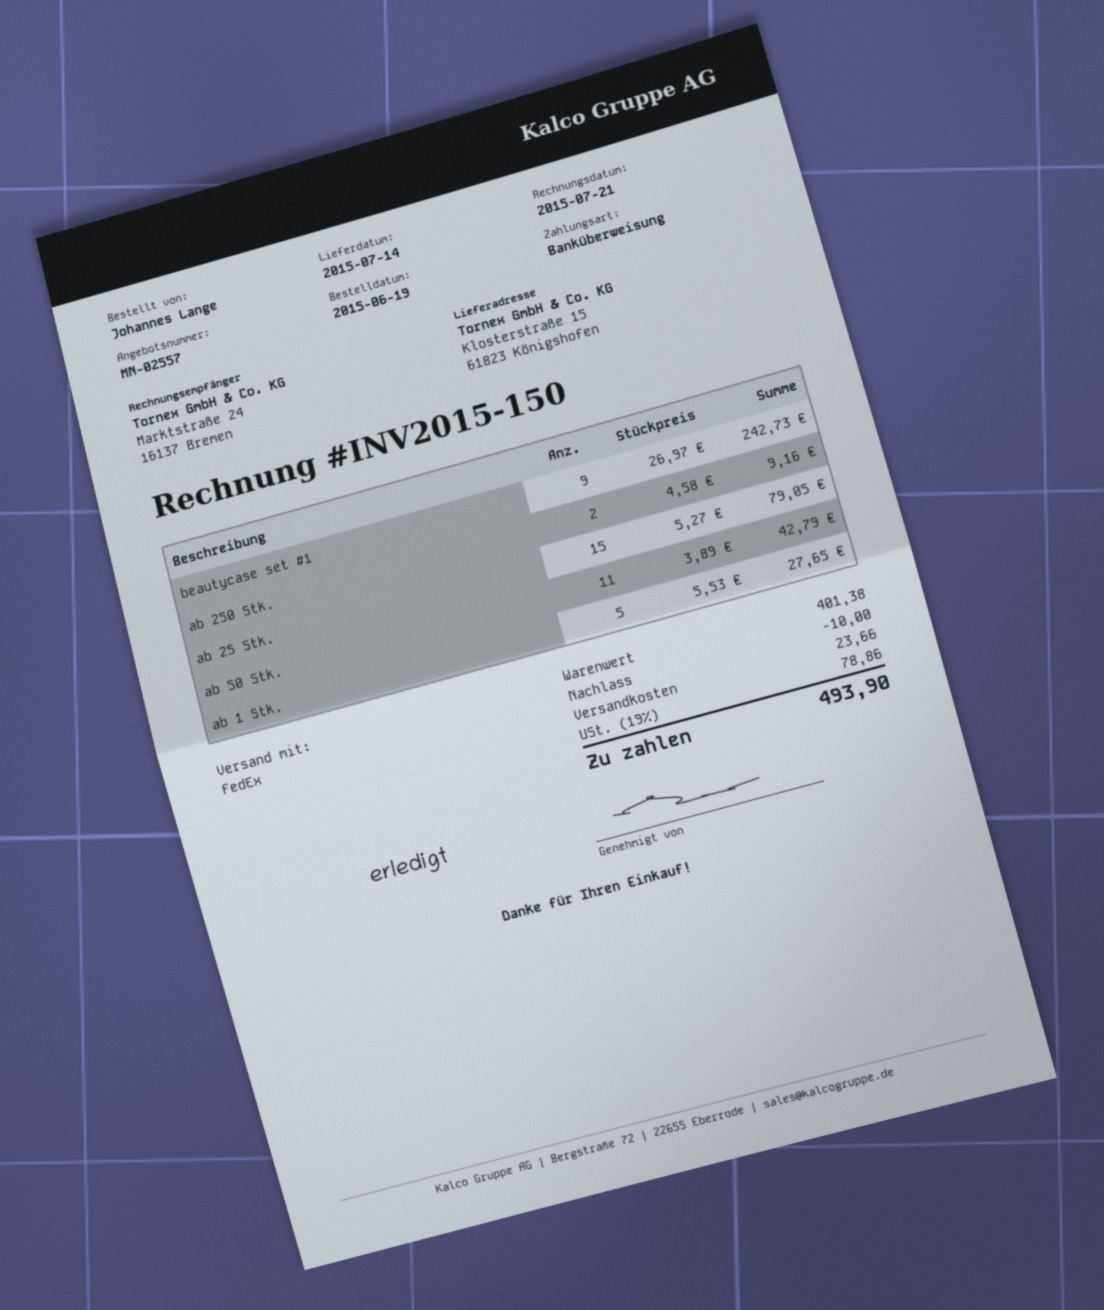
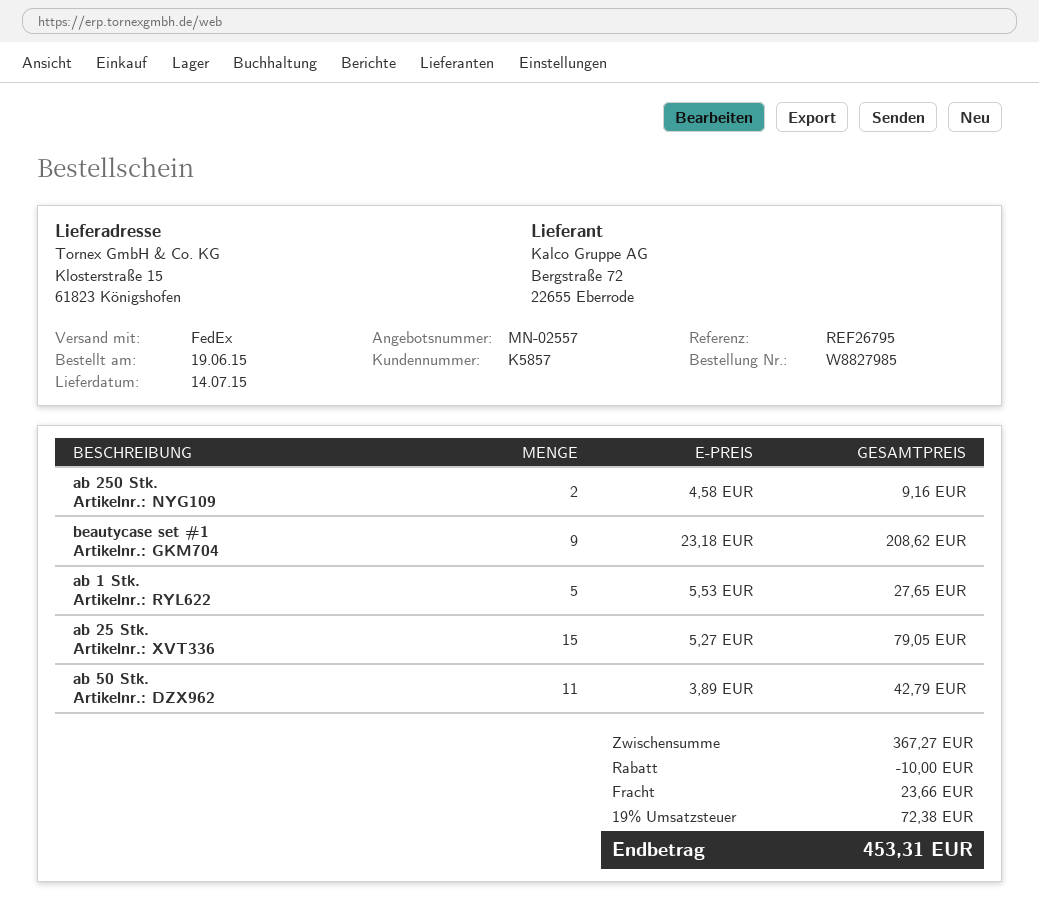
beautycase set #1: 9 x 26.97 = 242.73 -> 9 x 23.18 = 208.62
subtotal: 401.38 -> 367.27
tax: 19% = 78.86 -> 19% = 72.38
total: 493.90 -> 453.31

